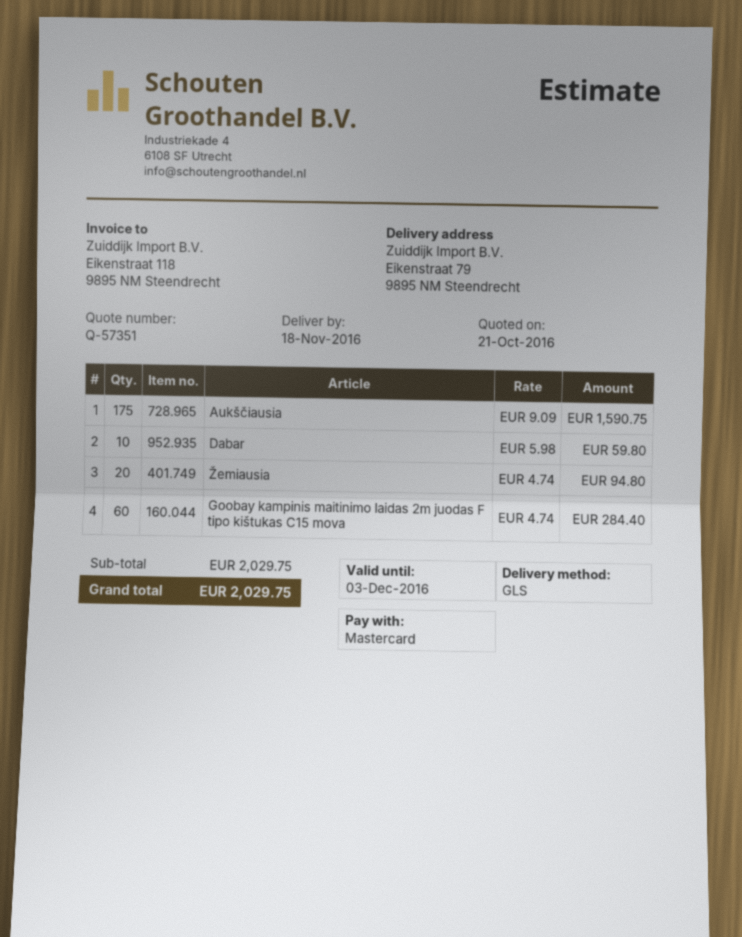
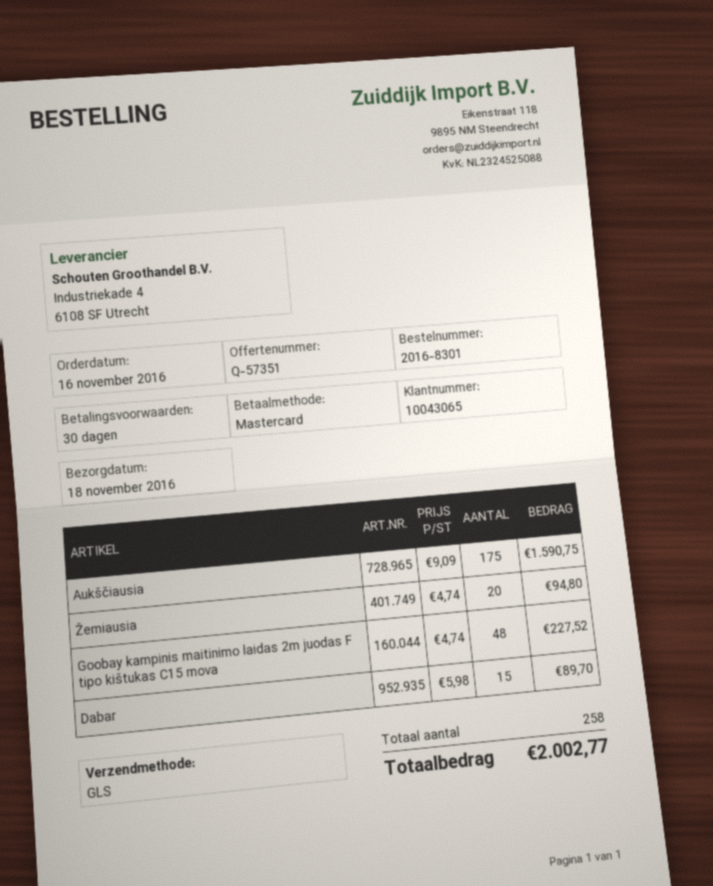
Dabar: 10 x 5.98 = 59.80 -> 15 x 5.98 = 89.70
Goobay kampinis maitinimo laidas 2m juodas F tipo kištukas C15 mova: 60 x 4.74 = 284.40 -> 48 x 4.74 = 227.52
total: 2029.75 -> 2002.77

